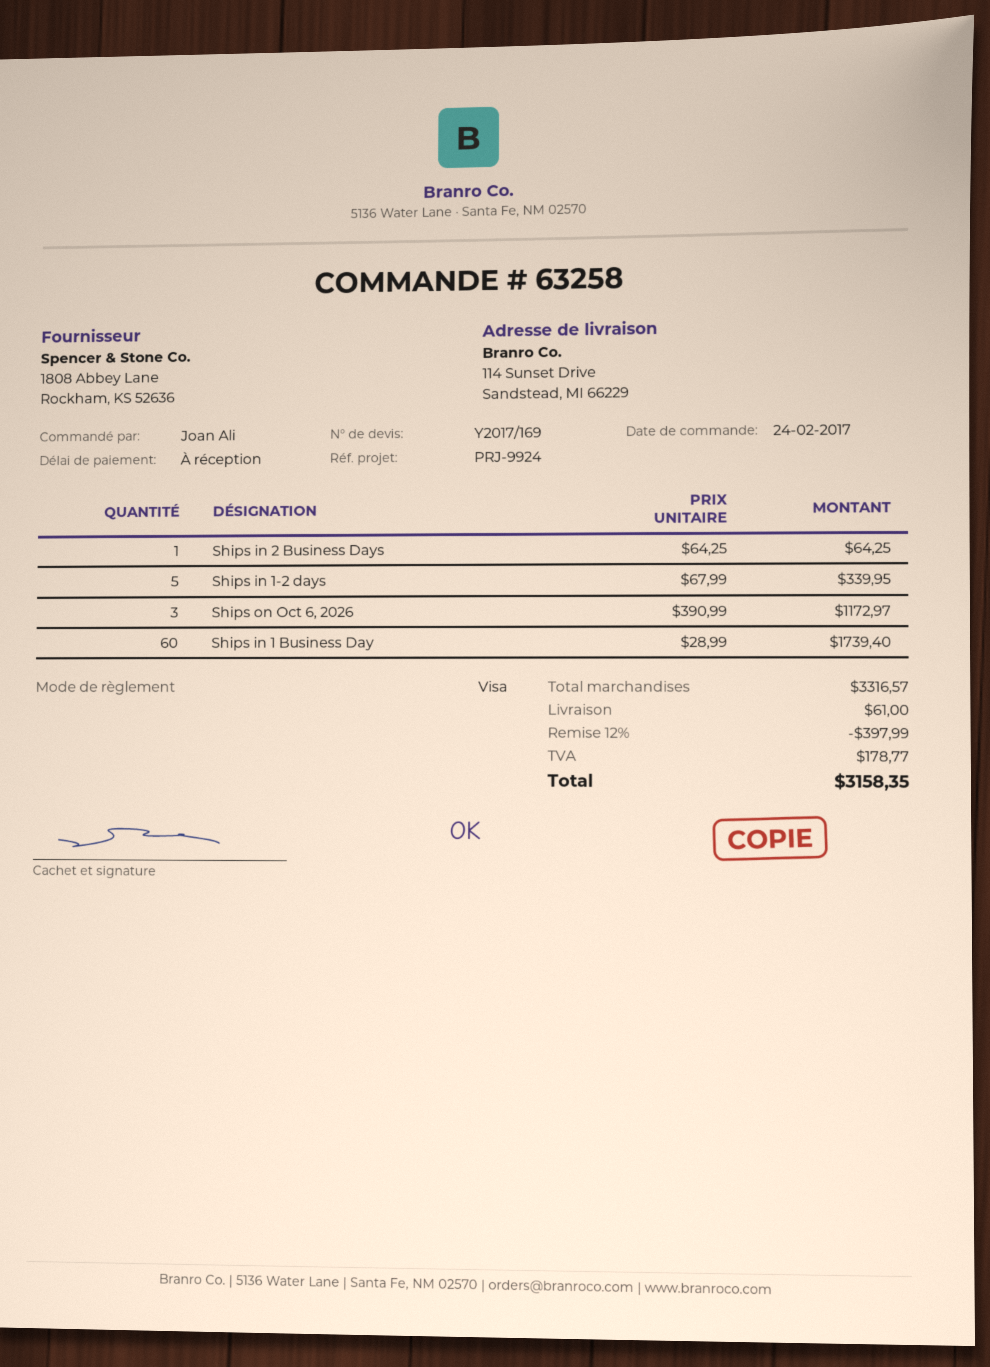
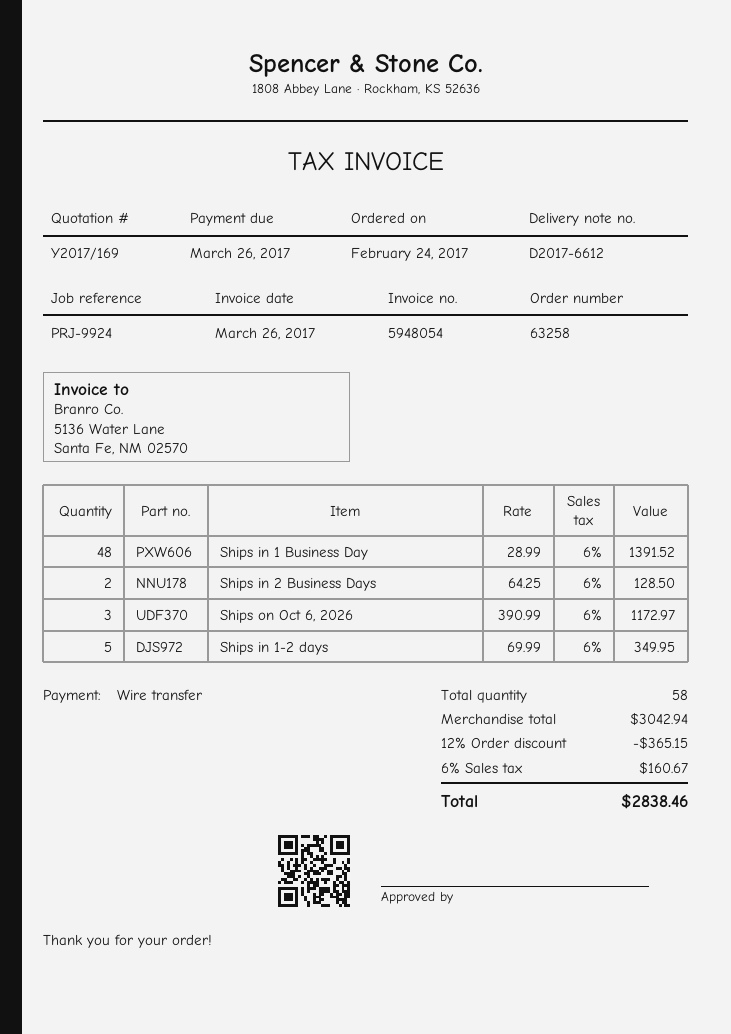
payment method: Visa -> bank transfer
Ships in 2 Business Days: 1 x 64.25 = 64.25 -> 2 x 64.25 = 128.50
Ships in 1-2 days: 5 x 67.99 = 339.95 -> 5 x 69.99 = 349.95
Ships in 1 Business Day: 60 x 28.99 = 1739.40 -> 48 x 28.99 = 1391.52
subtotal: 3316.57 -> 3042.94
discount: 12% = 397.99 -> 12% = 365.15
shipping: 61.00 -> none
tax: 178.77 -> 160.67
total: 3158.35 -> 2838.46

